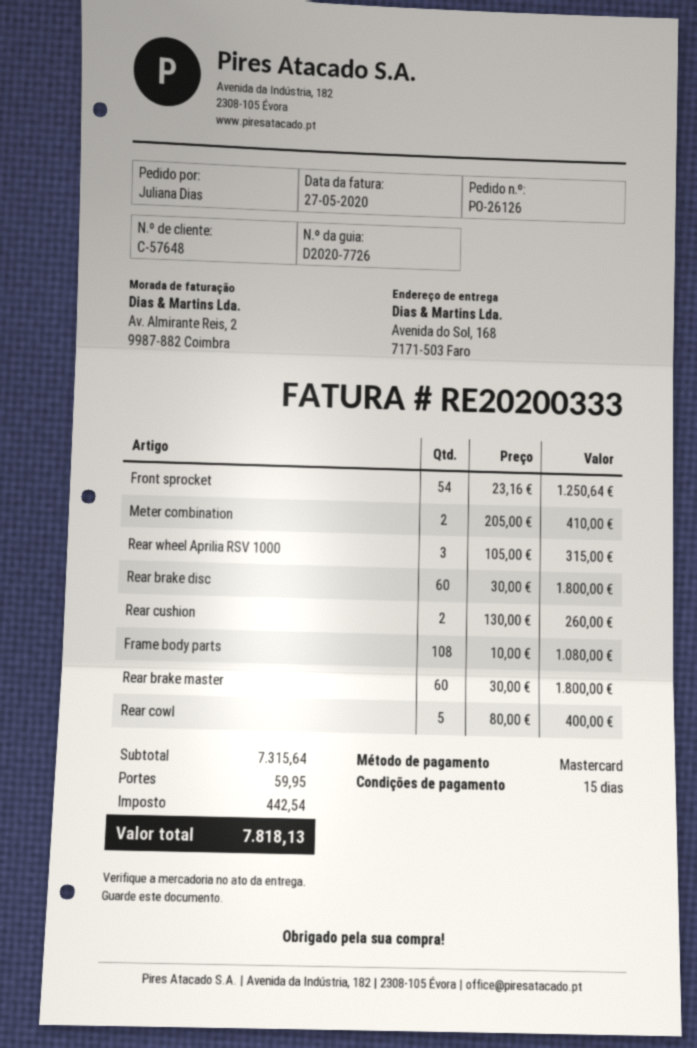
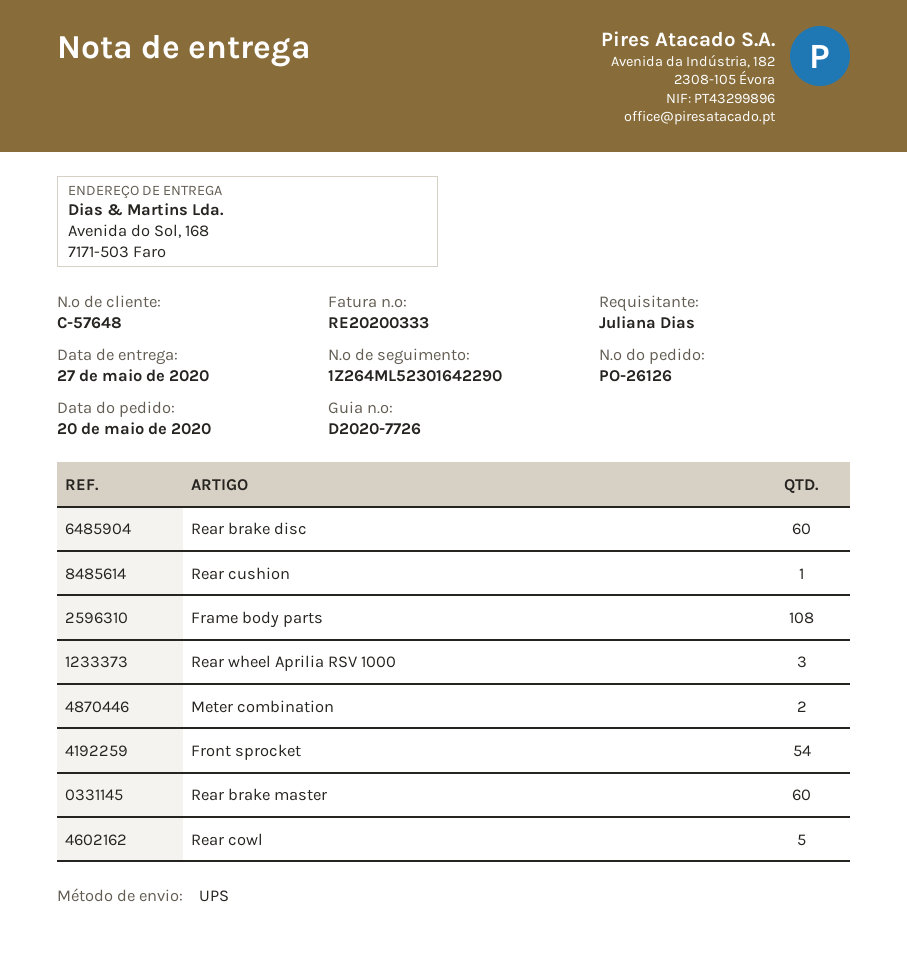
Rear cushion: 2 -> 1

